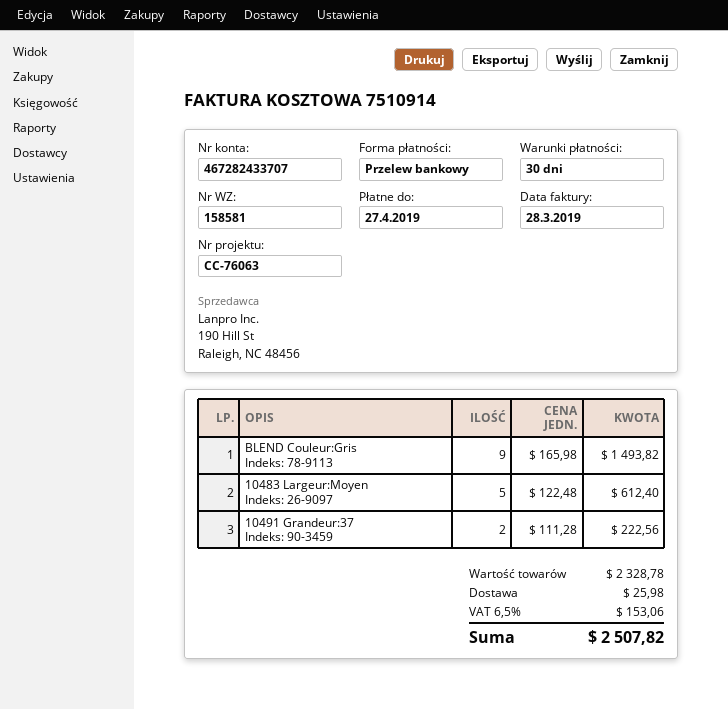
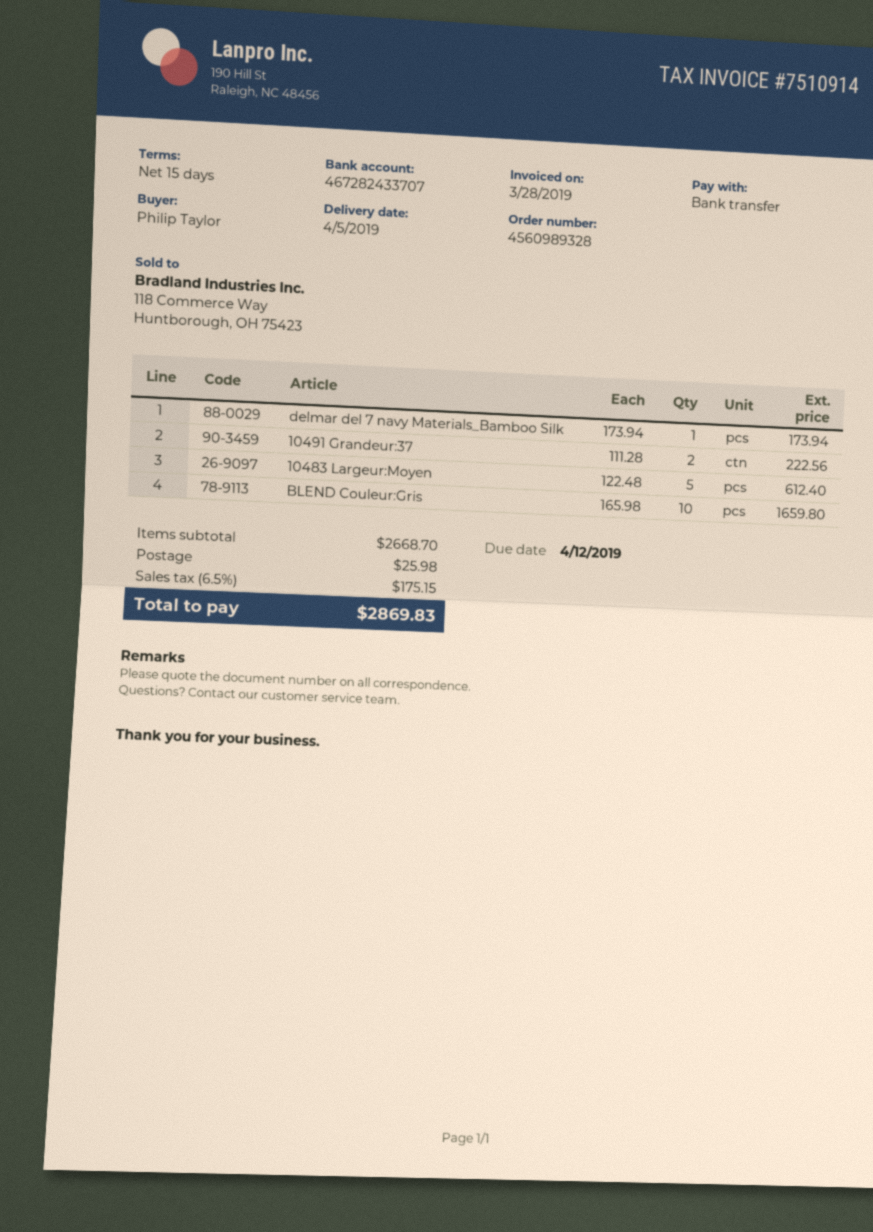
payment terms: 30 days -> 15 days
due date: 2019-04-27 -> 2019-04-12
BLEND Couleur:Gris: 9 x 165.98 = 1493.82 -> 10 x 165.98 = 1659.80
delmar del 7 navy Materials_Bamboo Silk: none -> 1 x 173.94 = 173.94
subtotal: 2328.78 -> 2668.70
tax: 6.5% = 153.06 -> 6.5% = 175.15
total: 2507.82 -> 2869.83

